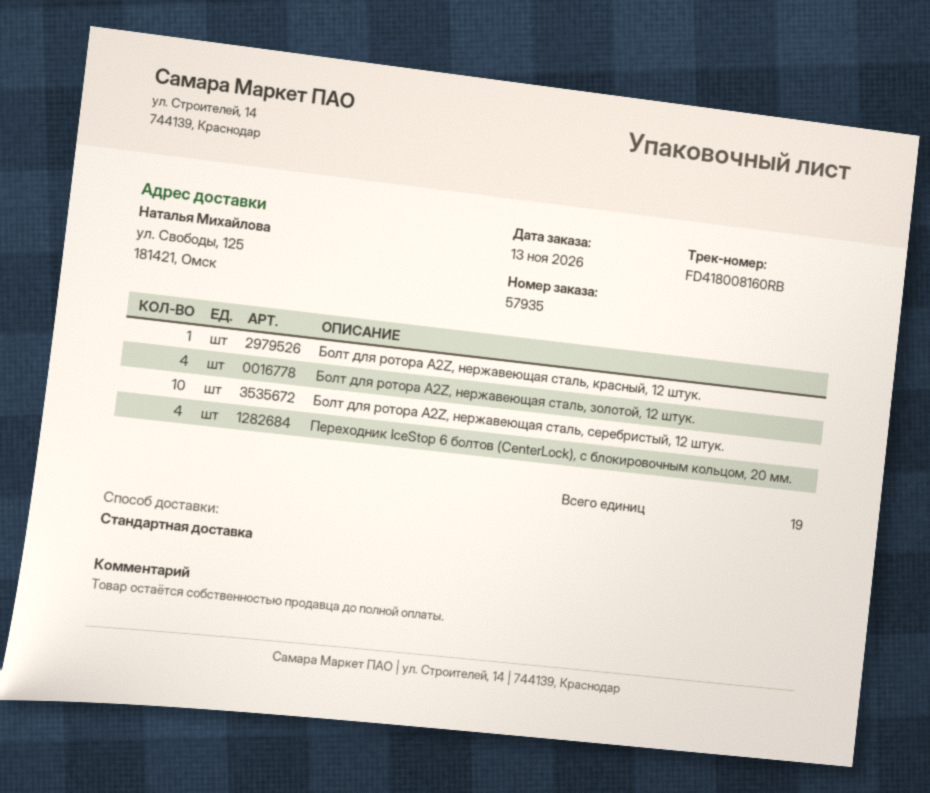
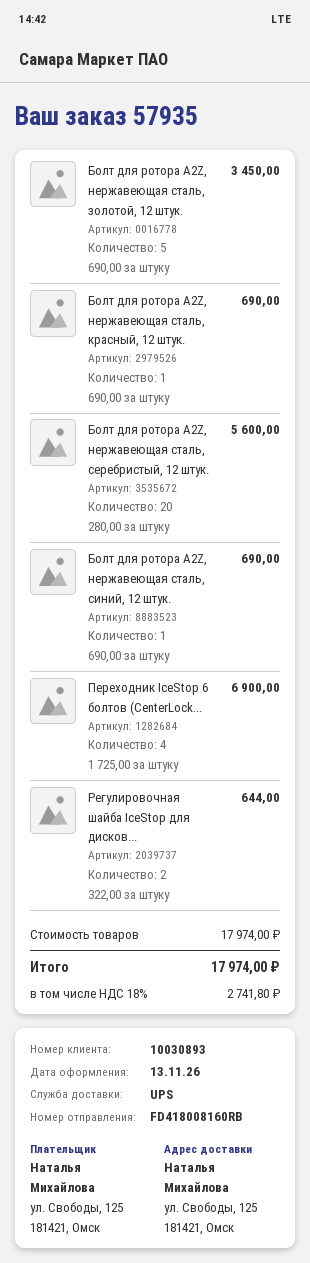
shipping method: standard -> UPS
Болт для ротора A2Z, нержавеющая сталь, золотой, 12 штук.: 4 -> 5
Болт для ротора A2Z, нержавеющая сталь, серебристый, 12 штук.: 10 -> 20
Болт для ротора A2Z, нержавеющая сталь, синий, 12 штук.: none -> 1
Регулировочная шайба IceStop для дисков...: none -> 2

